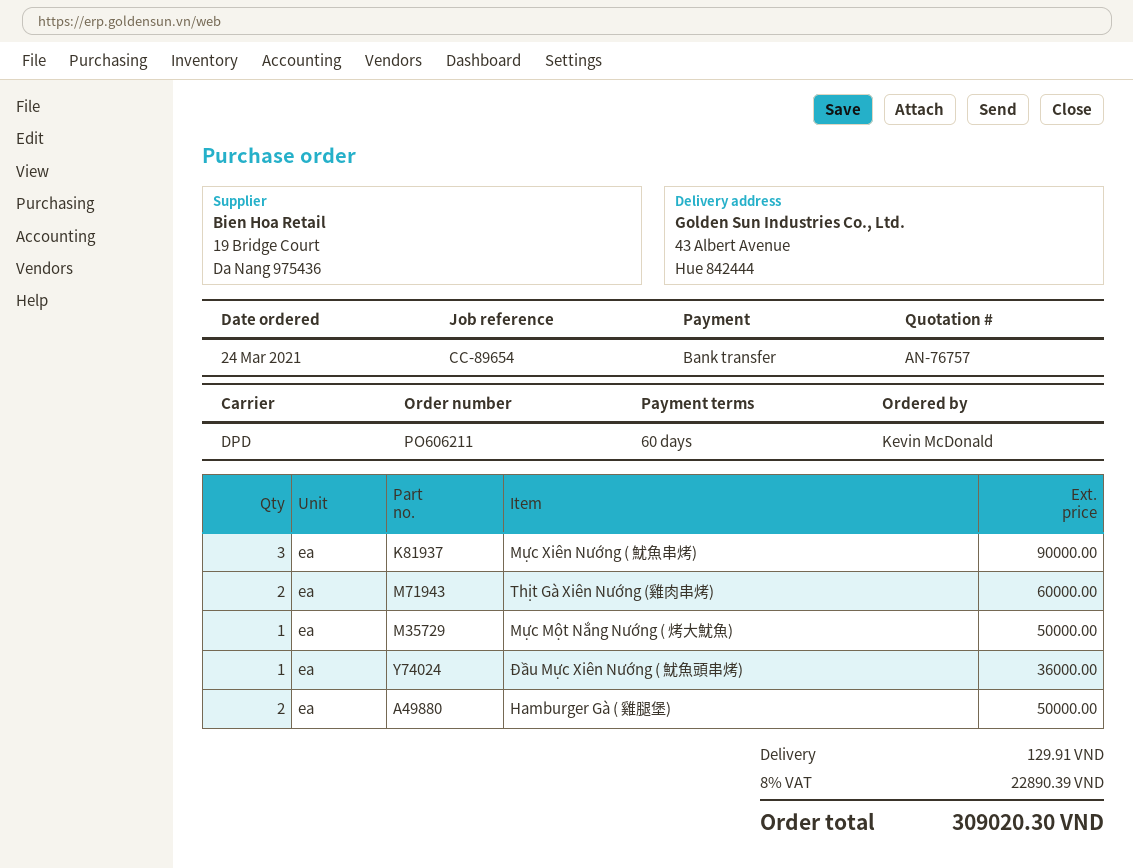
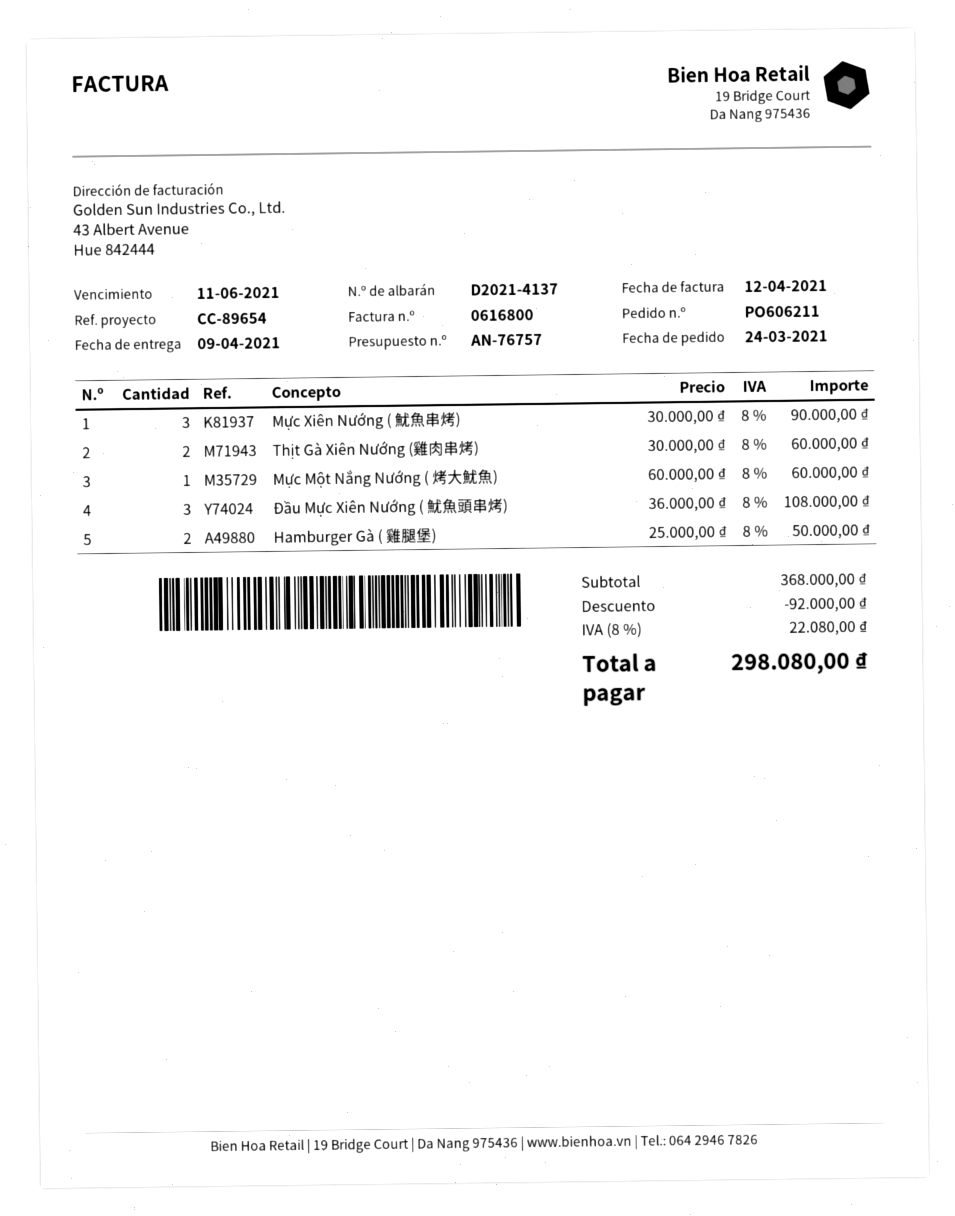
Mực Một Nắng Nướng ( 烤大魷魚): 1 for 50000.00 -> 1 for 60000.00
Đầu Mực Xiên Nướng ( 魷魚頭串烤): 1 for 36000.00 -> 3 for 108000.00
discount: none -> 92000.00
shipping: 129.91 -> none
tax: 8% = 22890.39 -> 8% = 22080.00
total: 309020.30 -> 298080.00

